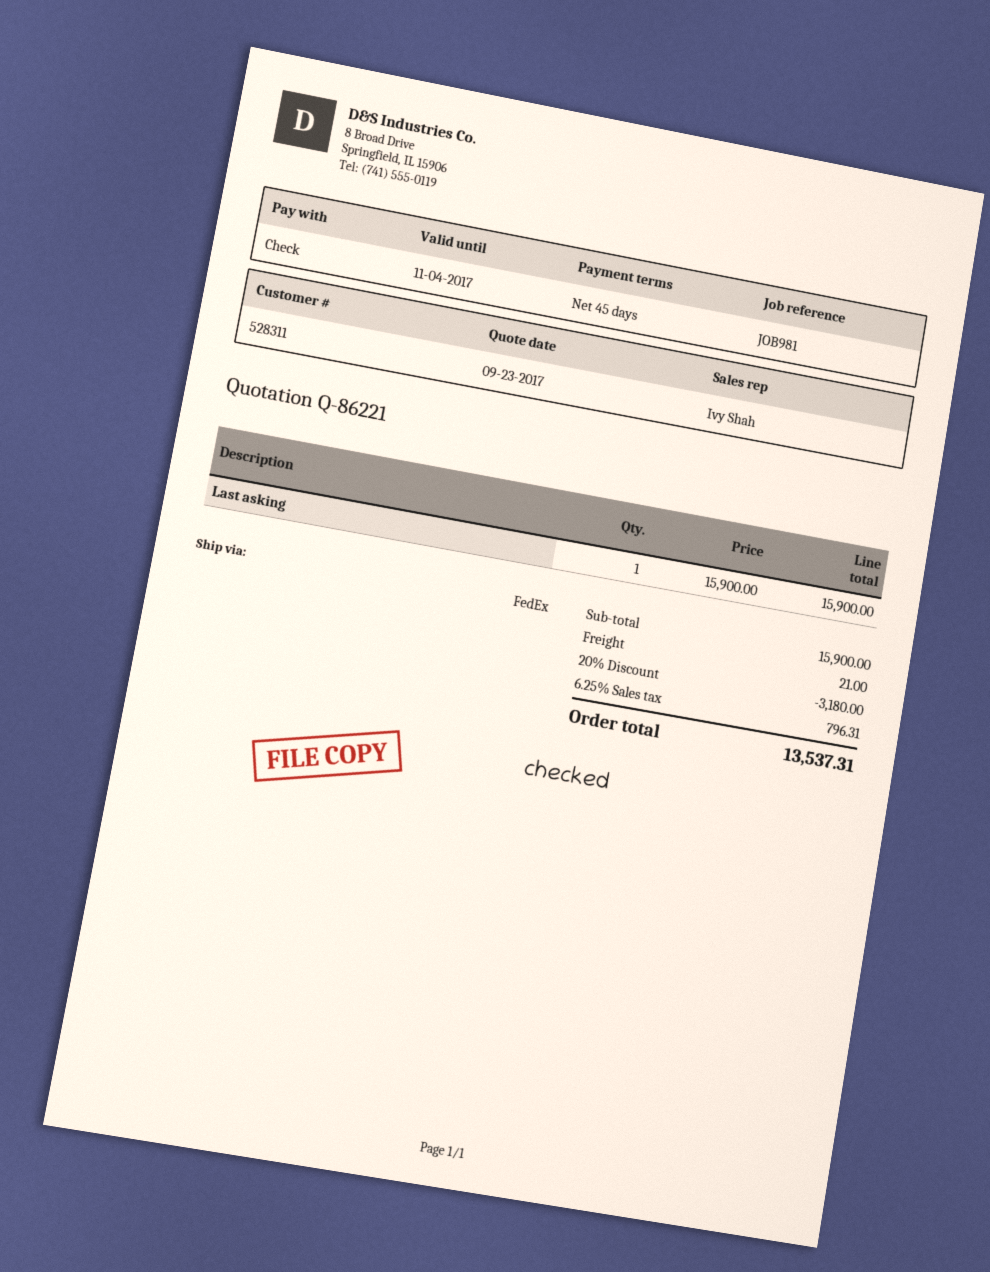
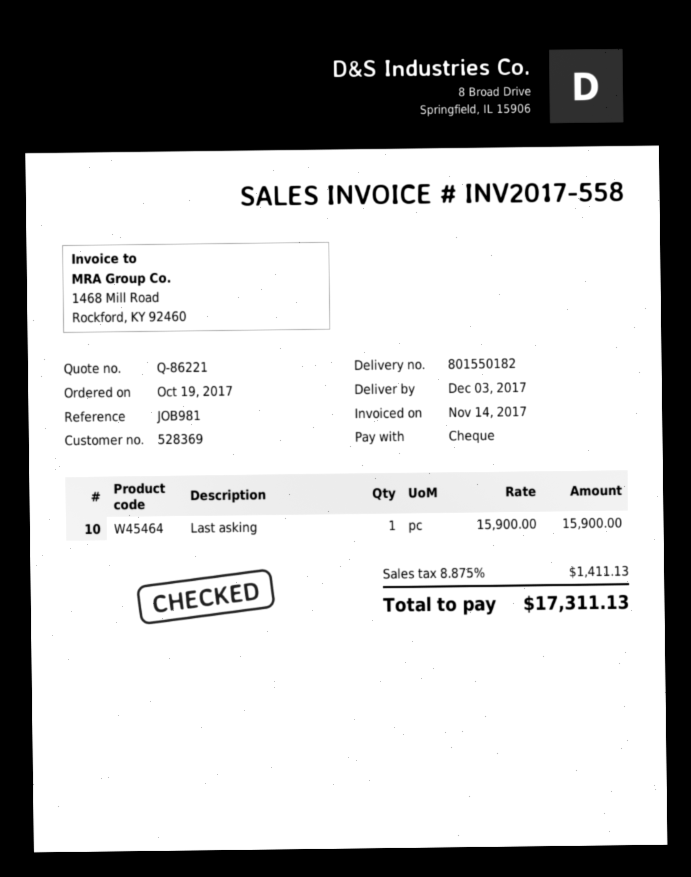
customer number: 528311 -> 528369
discount: 20% = 3180.00 -> none
shipping: 21.00 -> none
tax: 6.25% = 796.31 -> 8.875% = 1411.13
total: 13537.31 -> 17311.13

